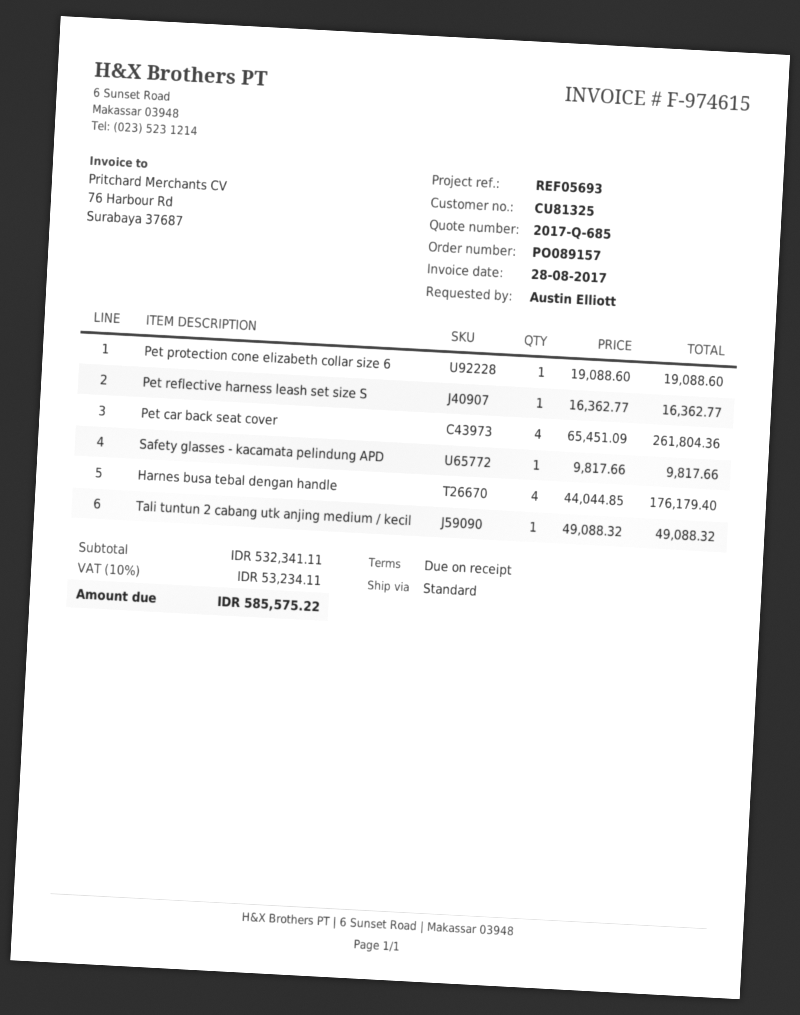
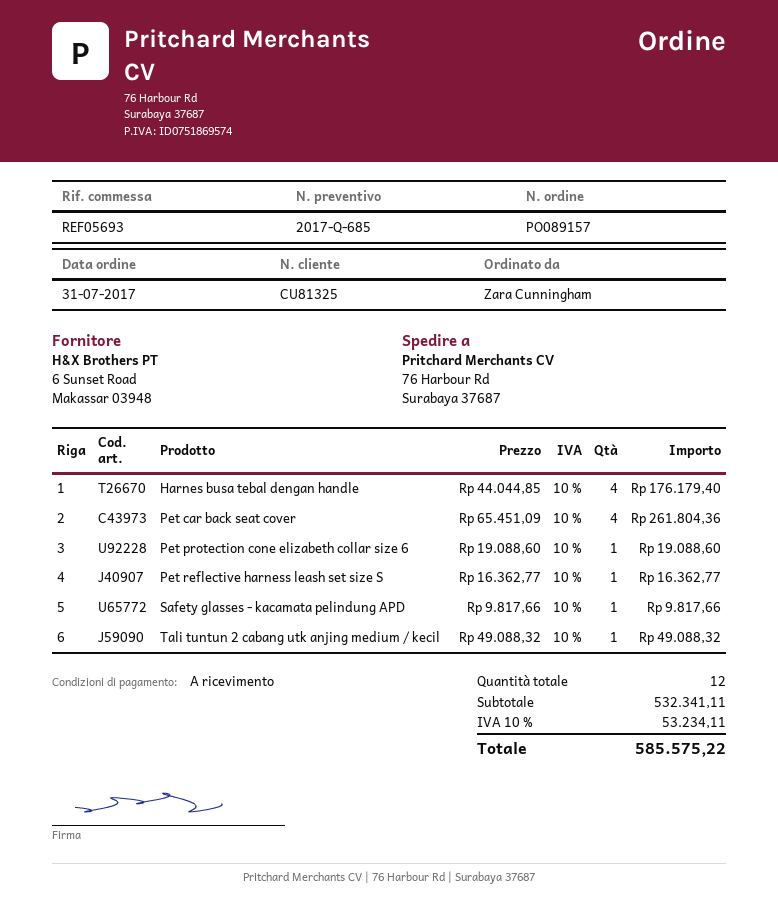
ordered by: Austin Elliott -> Zara Cunningham

